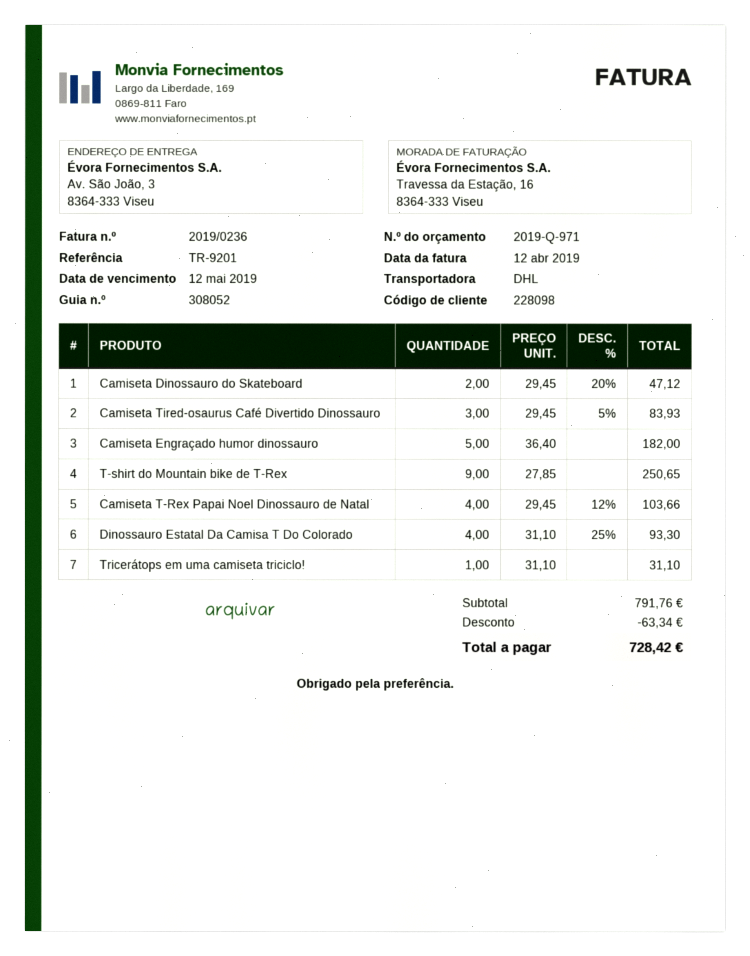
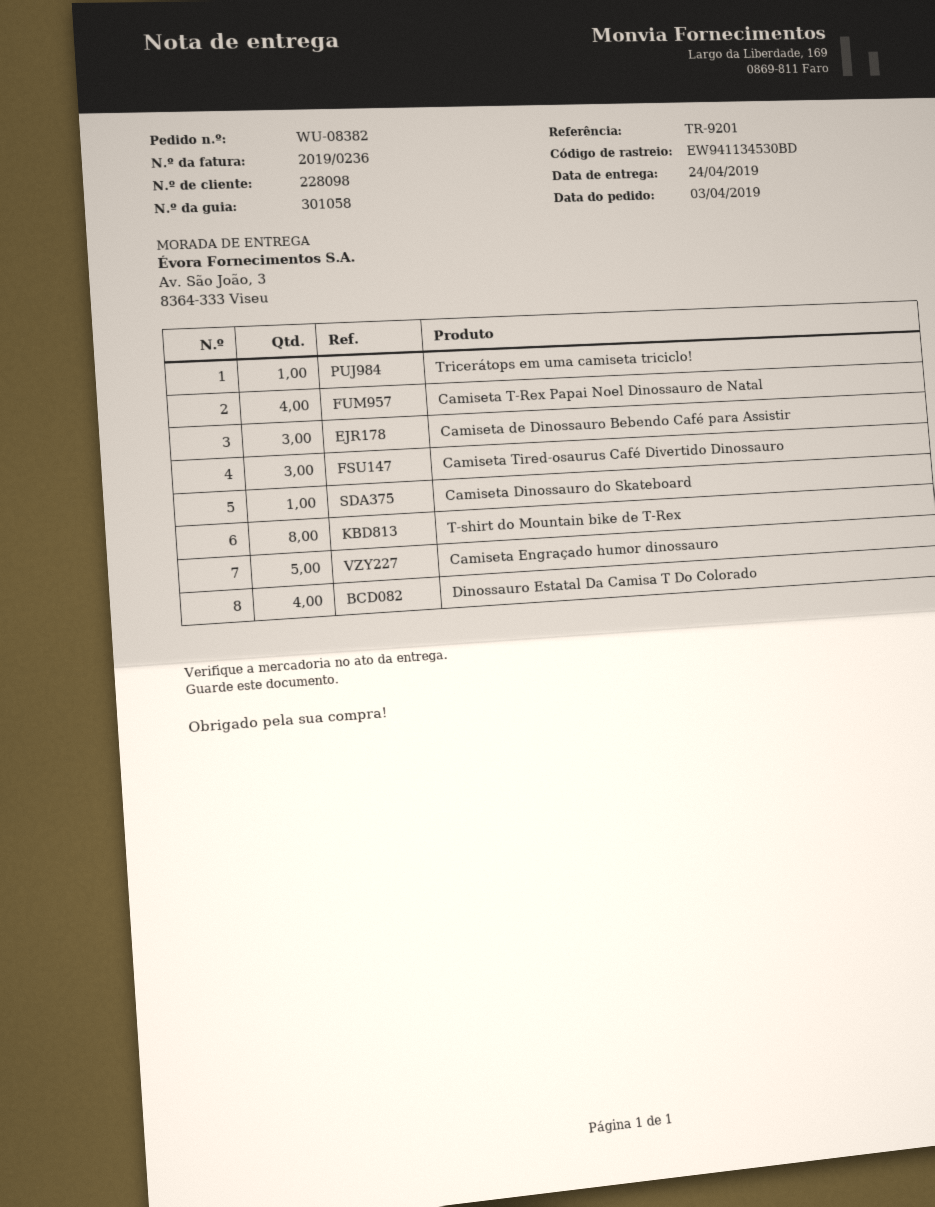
delivery note number: 308052 -> 301058
Camiseta Dinossauro do Skateboard: 2 -> 1
T-shirt do Mountain bike de T-Rex: 9 -> 8
Camiseta de Dinossauro Bebendo Café para Assistir: none -> 3

